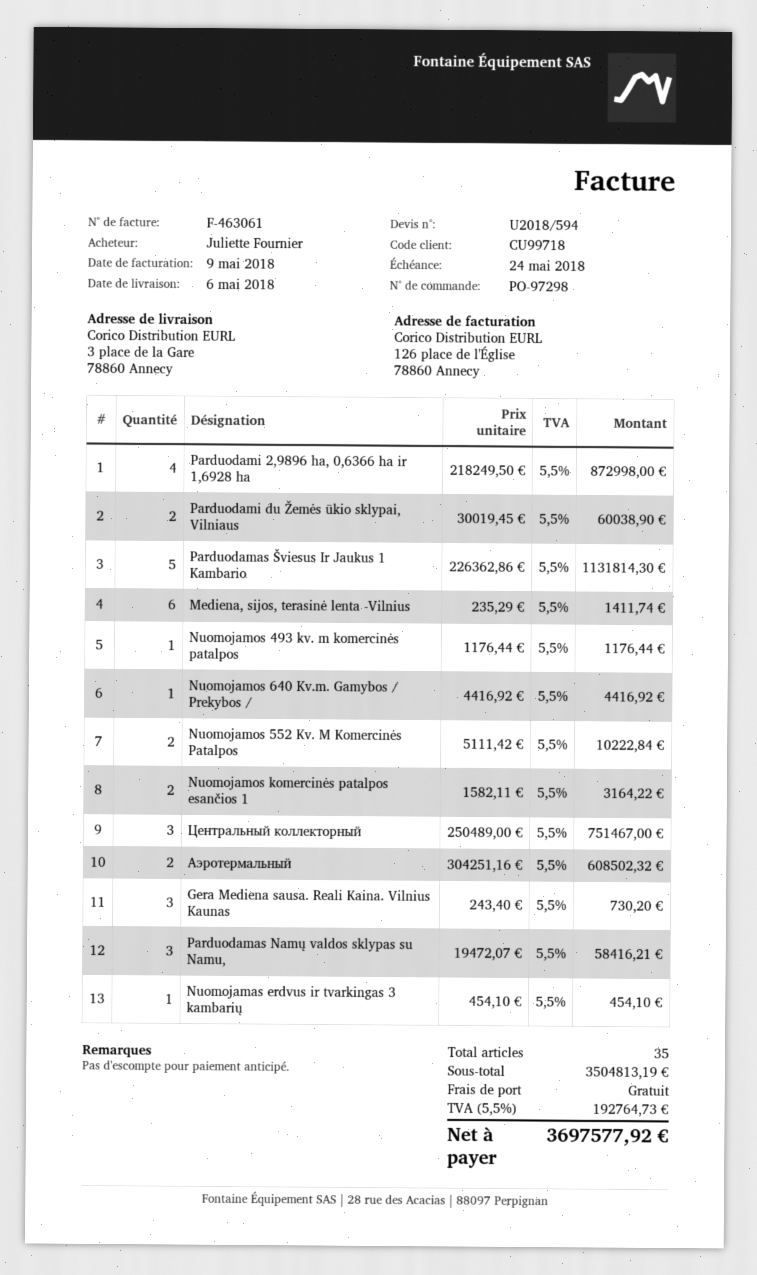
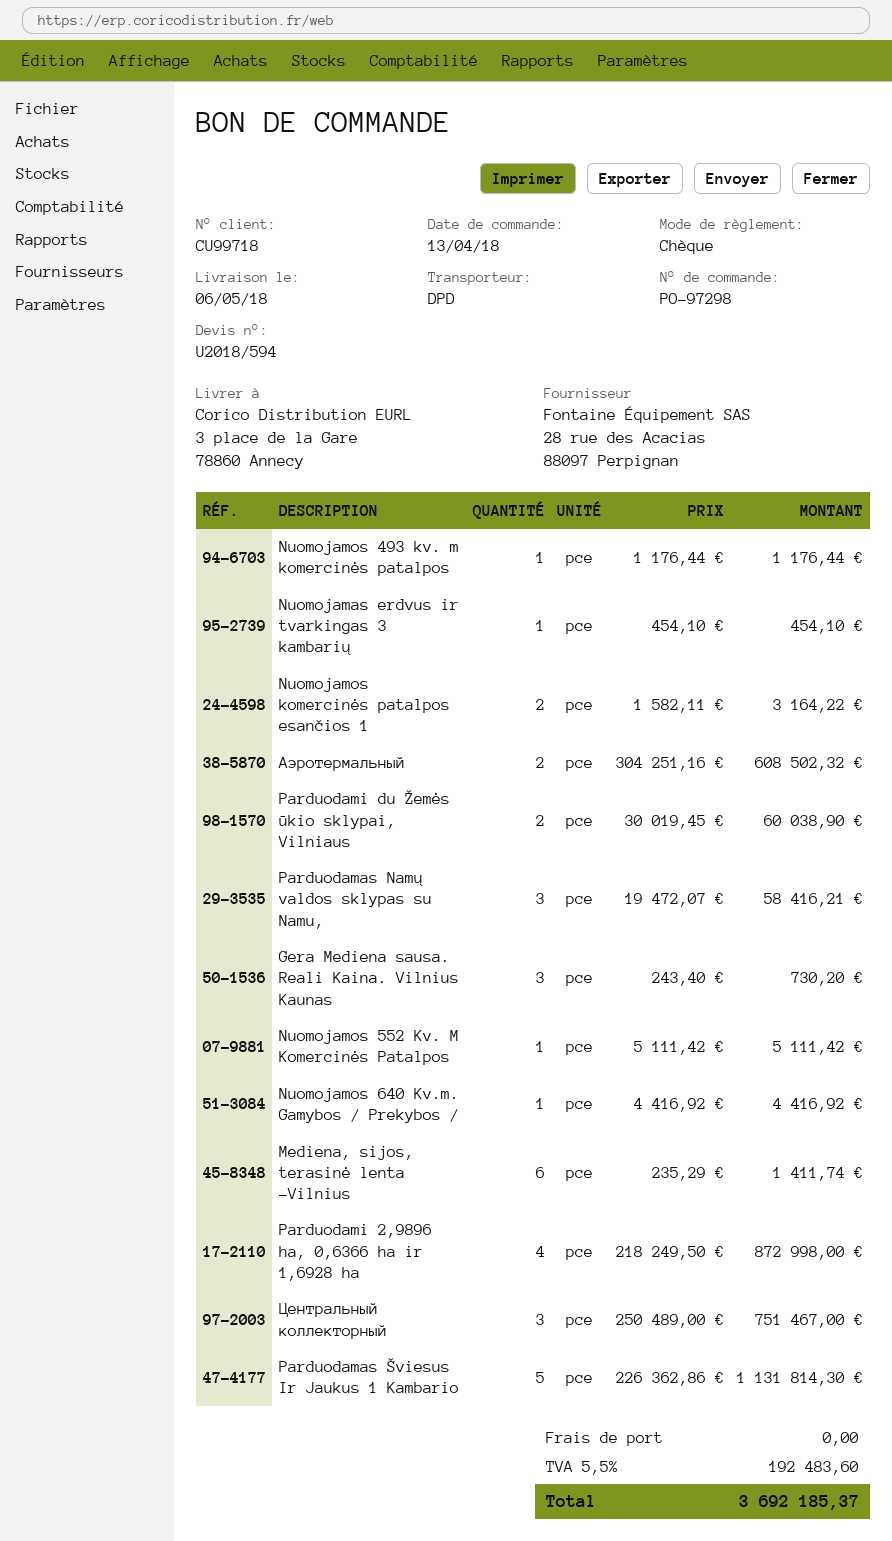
Nuomojamos 552 Kv. M Komercinės Patalpos: 2 x 5111.42 = 10222.84 -> 1 x 5111.42 = 5111.42
tax: 5.5% = 192764.73 -> 5.5% = 192483.60
total: 3697577.92 -> 3692185.37

